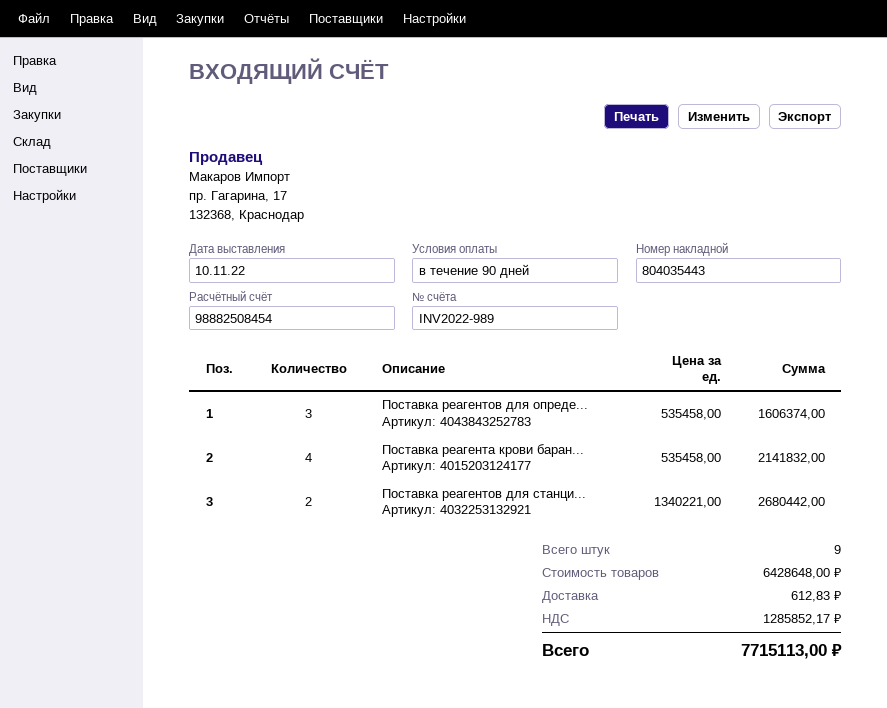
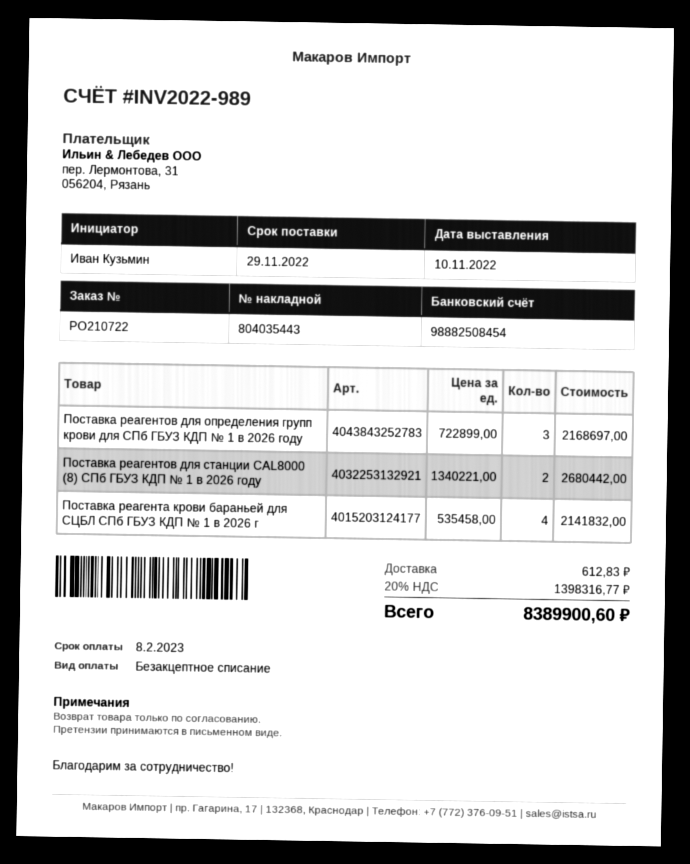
Поставка реагентов для опреде...: 3 x 535458.00 = 1606374.00 -> 3 x 722899.00 = 2168697.00
tax: 1285852.17 -> 1398316.77
total: 7715113.00 -> 8389900.60

